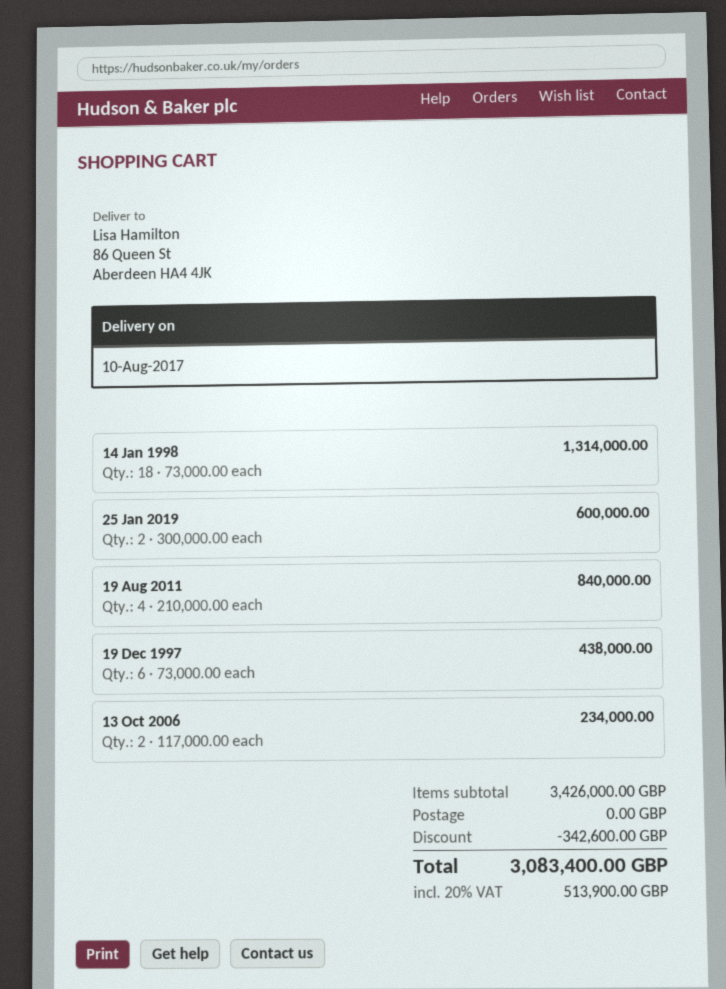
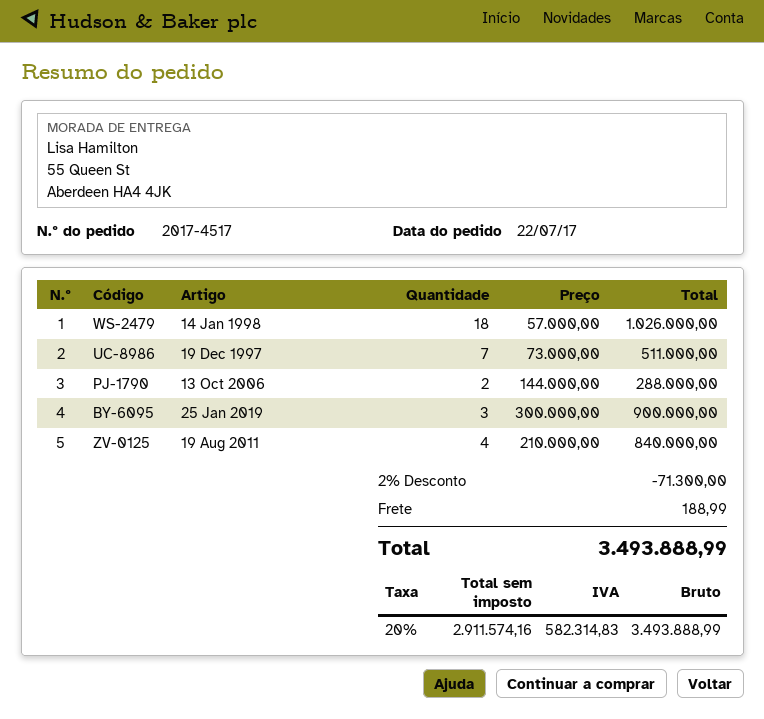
ship to: 86 Queen St, Aberdeen HA4 4JK -> 55 Queen St, Aberdeen HA4 4JK
14 Jan 1998: 18 x 73000.00 = 1314000.00 -> 18 x 57000.00 = 1026000.00
25 Jan 2019: 2 x 300000.00 = 600000.00 -> 3 x 300000.00 = 900000.00
19 Dec 1997: 6 x 73000.00 = 438000.00 -> 7 x 73000.00 = 511000.00
13 Oct 2006: 2 x 117000.00 = 234000.00 -> 2 x 144000.00 = 288000.00
discount: 342600.00 -> 71300.00
shipping: 0.00 -> 188.99
tax: 20% = 513900.00 -> 20% = 582314.83
total: 3083400.00 -> 3493888.99

